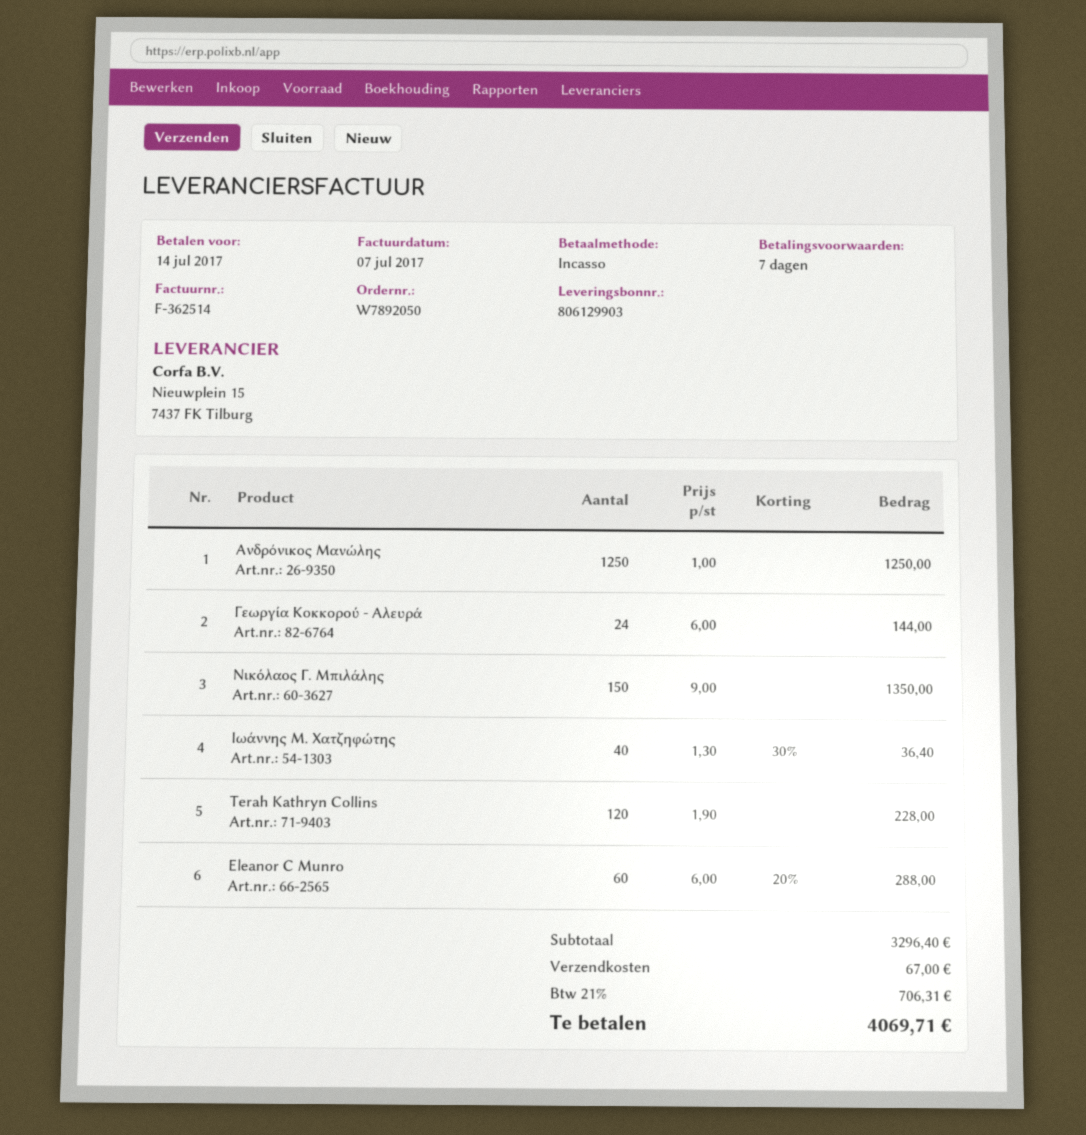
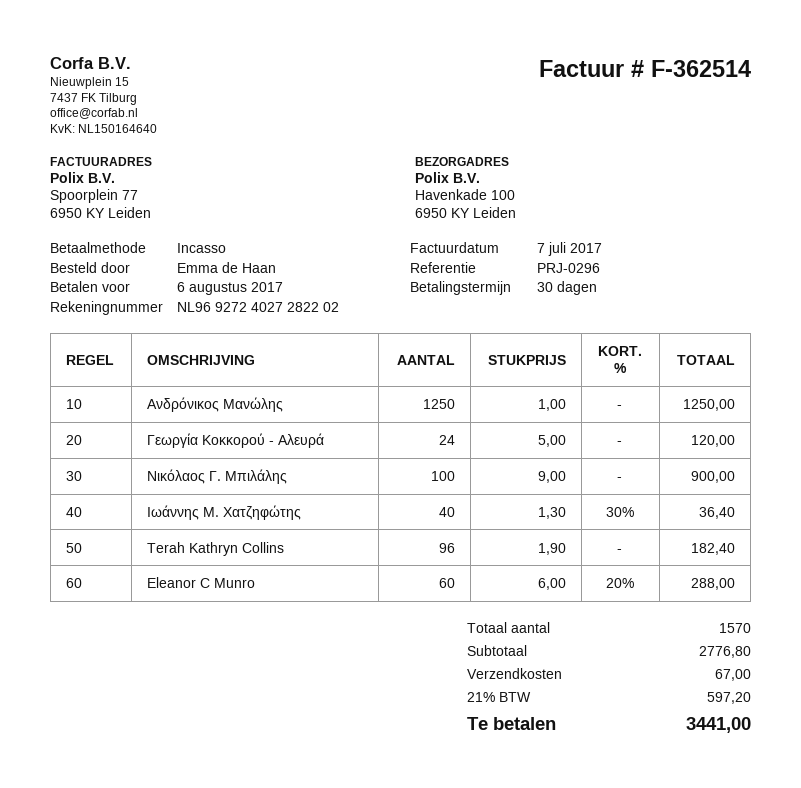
payment terms: 7 days -> 30 days
due date: 2017-07-14 -> 2017-08-06
Γεωργία Κοκκορού - Αλευρά: 24 x 6.00 = 144.00 -> 24 x 5.00 = 120.00
Νικόλαος Γ. Μπιλάλης: 150 x 9.00 = 1350.00 -> 100 x 9.00 = 900.00
Terah Kathryn Collins: 120 x 1.90 = 228.00 -> 96 x 1.90 = 182.40
subtotal: 3296.40 -> 2776.80
tax: 21% = 706.31 -> 21% = 597.20
total: 4069.71 -> 3441.00

